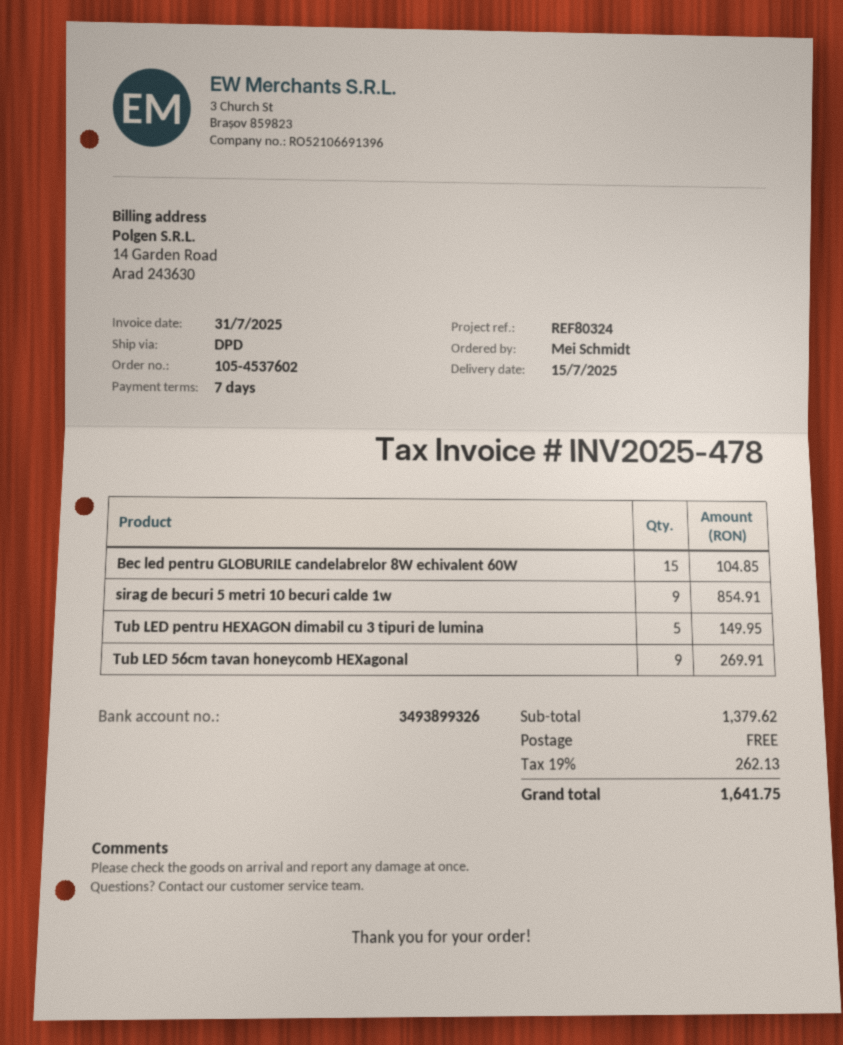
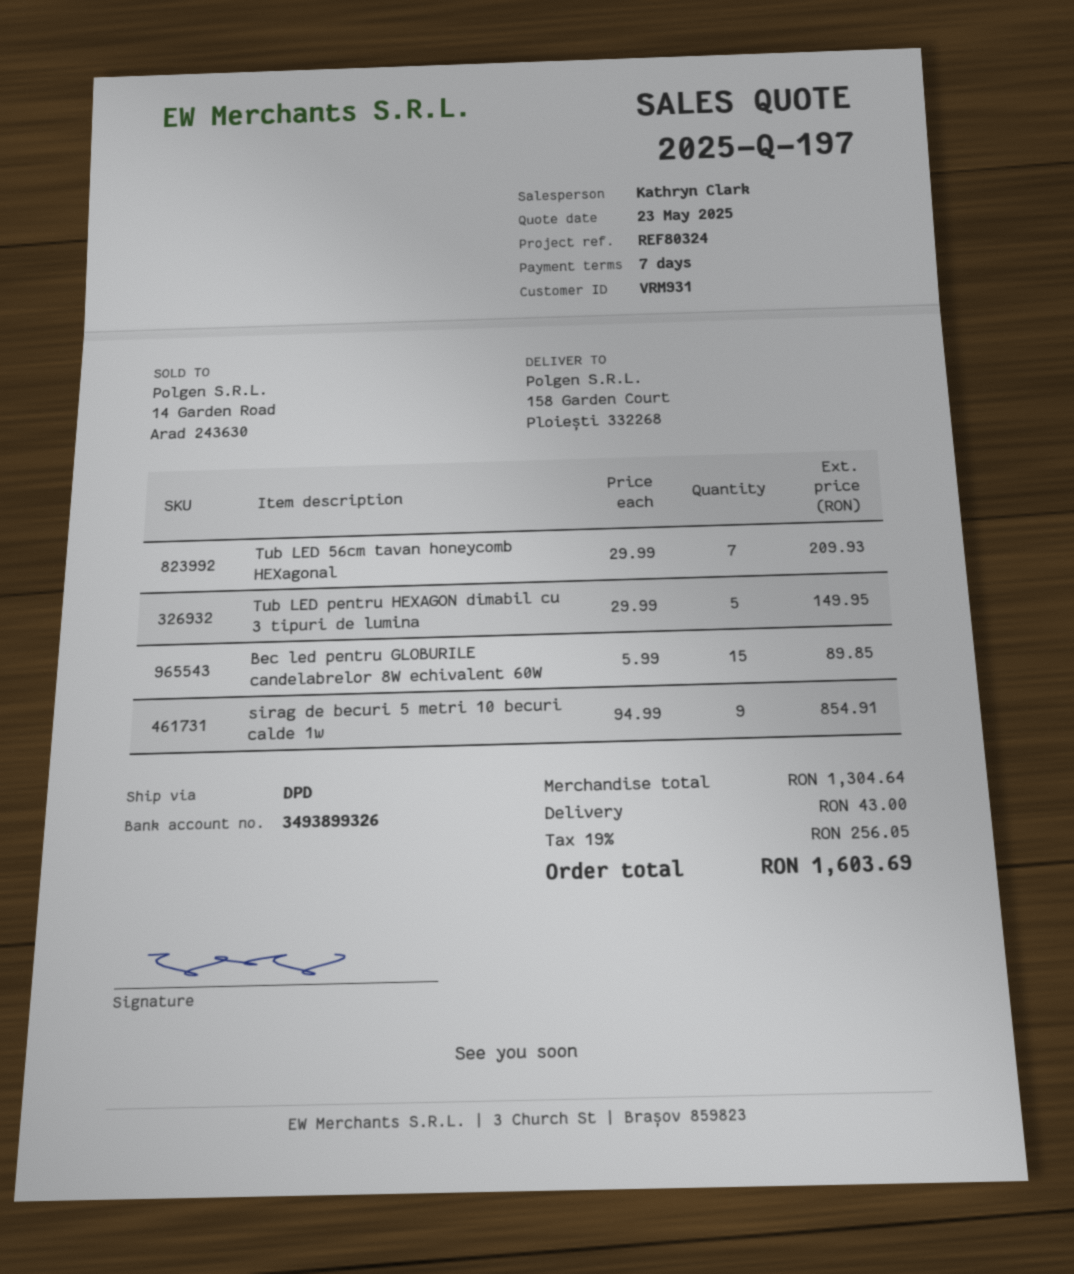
Bec led pentru GLOBURILE candelabrelor 8W echivalent 60W: 15 for 104.85 -> 15 for 89.85
Tub LED 56cm tavan honeycomb HEXagonal: 9 for 269.91 -> 7 for 209.93
subtotal: 1379.62 -> 1304.64
shipping: 0.00 -> 43.00
tax: 19% = 262.13 -> 19% = 256.05
total: 1641.75 -> 1603.69

